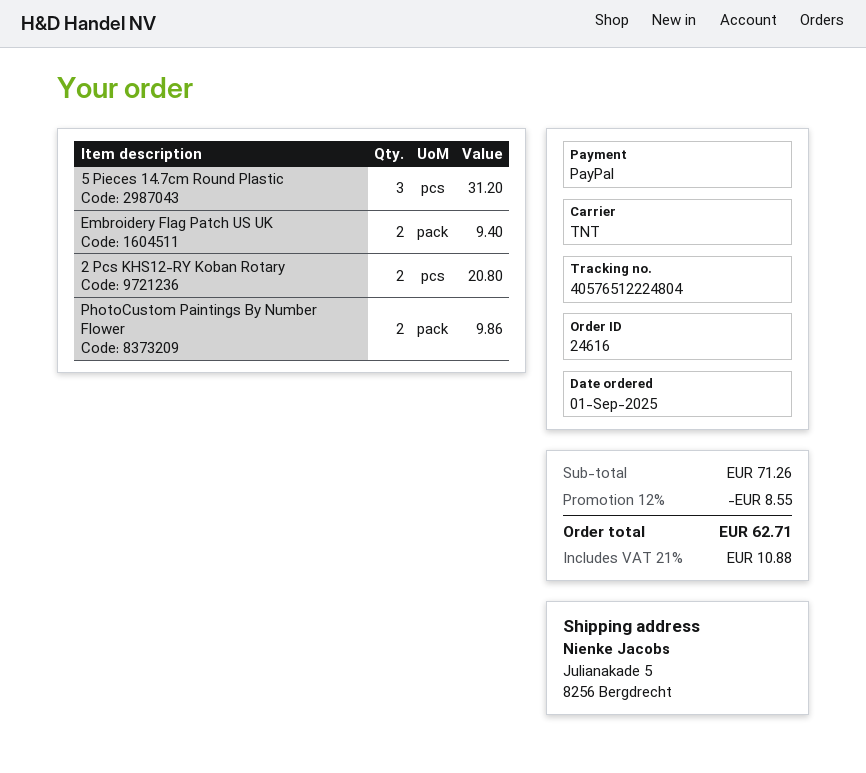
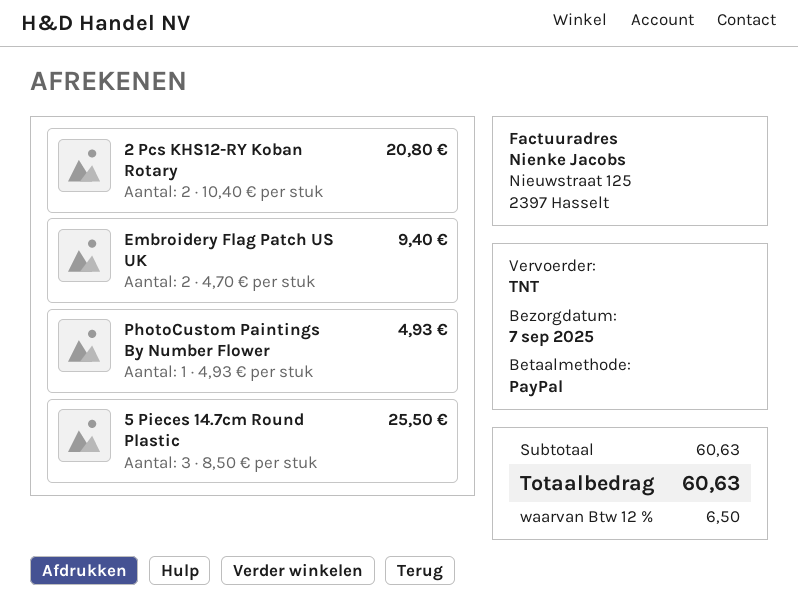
5 Pieces 14.7cm Round Plastic: 3 for 31.20 -> 3 for 25.50
PhotoCustom Paintings By Number Flower: 2 for 9.86 -> 1 for 4.93
subtotal: 71.26 -> 60.63
discount: 12% = 8.55 -> none
tax: 21% = 10.88 -> 12% = 6.50
total: 62.71 -> 60.63

